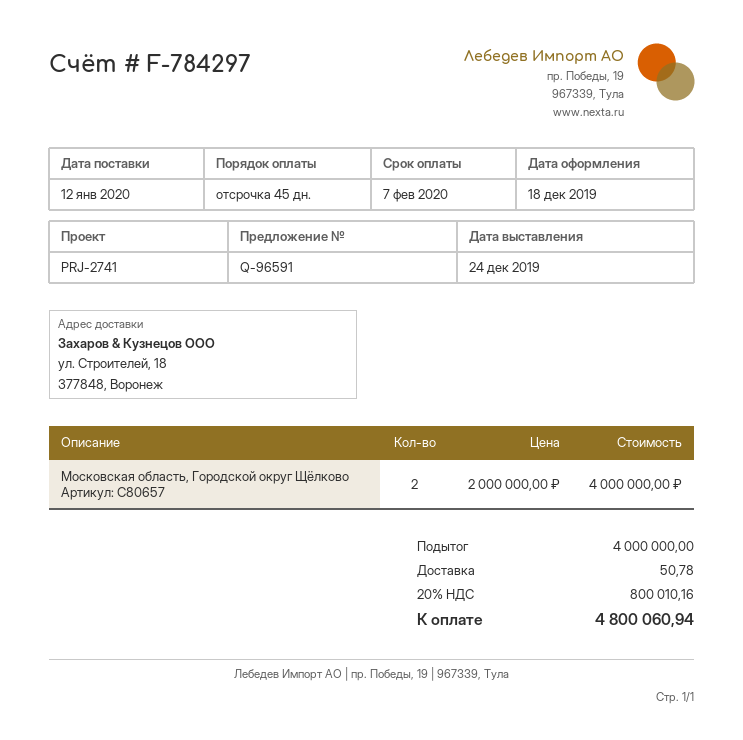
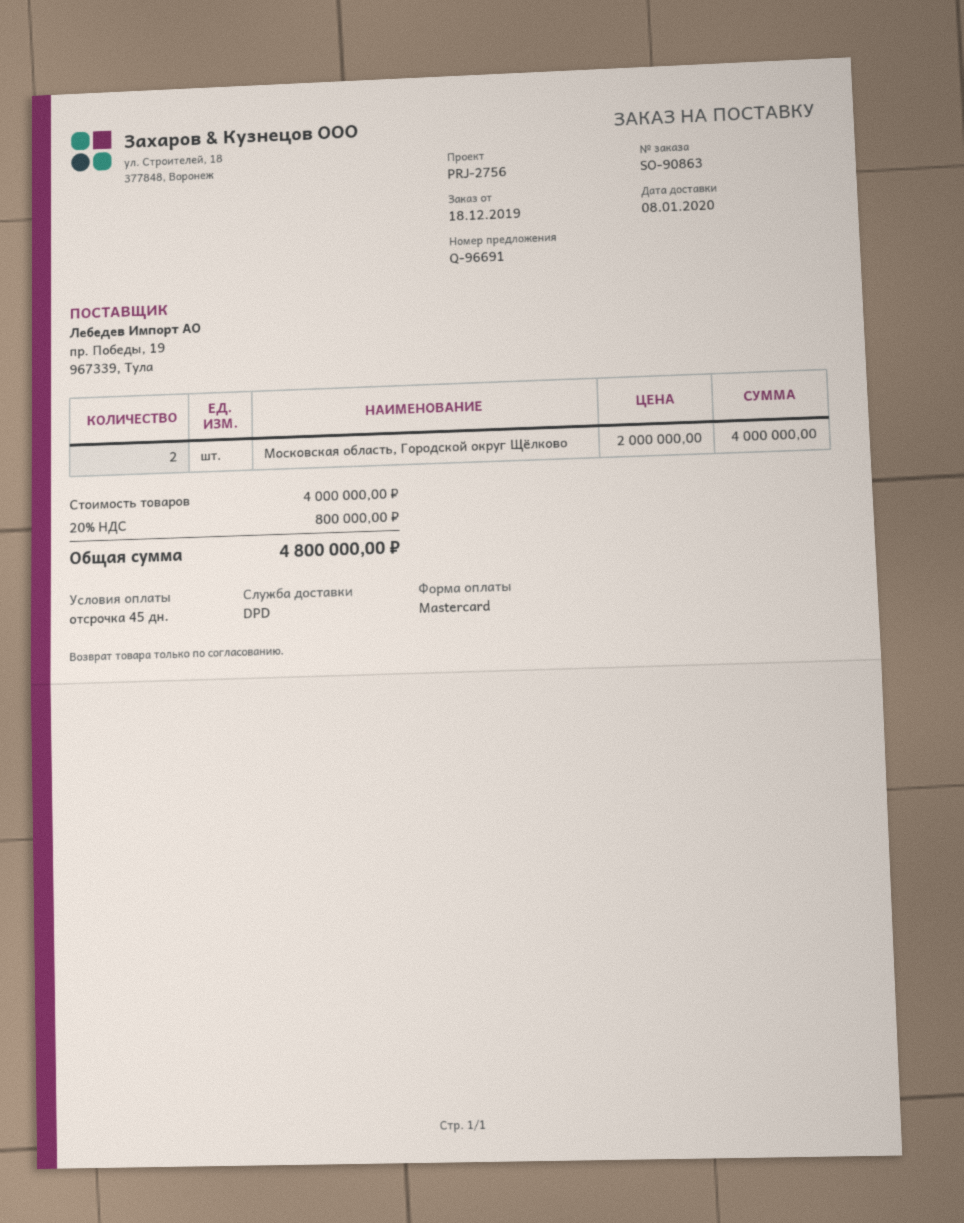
quote number: Q-96591 -> Q-96691
delivery date: 2020-01-12 -> 2020-01-08
reference: PRJ-2741 -> PRJ-2756
shipping: 50.78 -> none
tax: 20% = 800010.16 -> 20% = 800000.00
total: 4800060.94 -> 4800000.00

